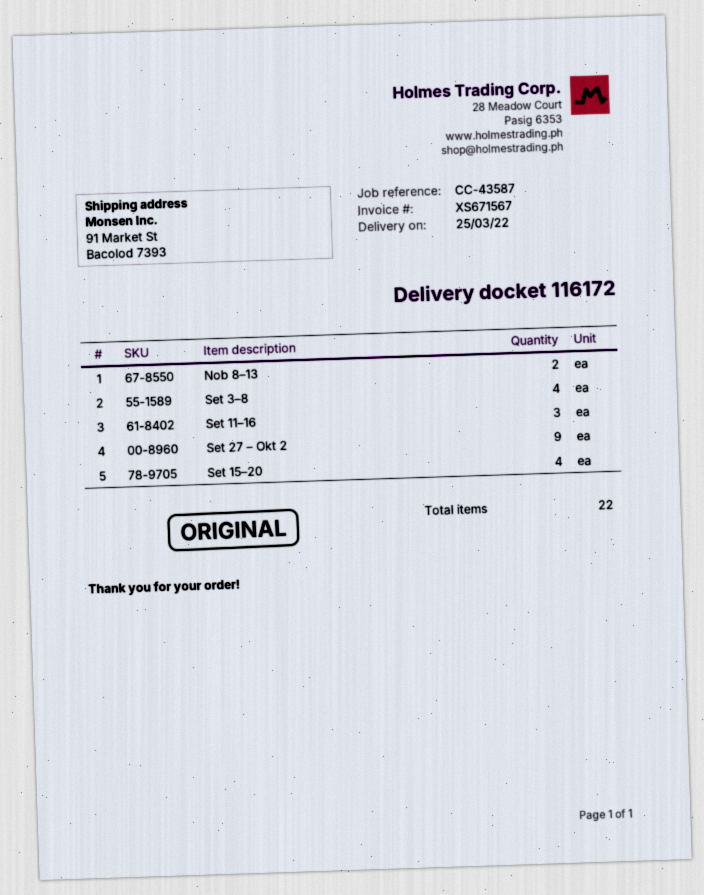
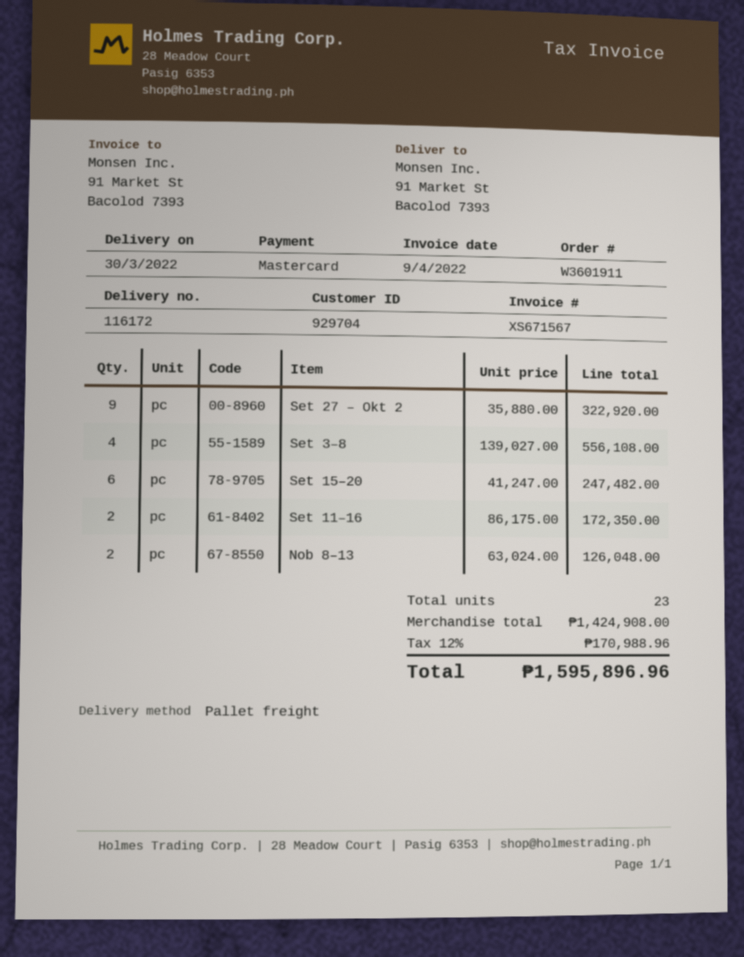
delivery date: 2022-03-25 -> 2022-03-30
Set 11–16: 3 -> 2
Set 15–20: 4 -> 6
total quantity: 22 -> 23

